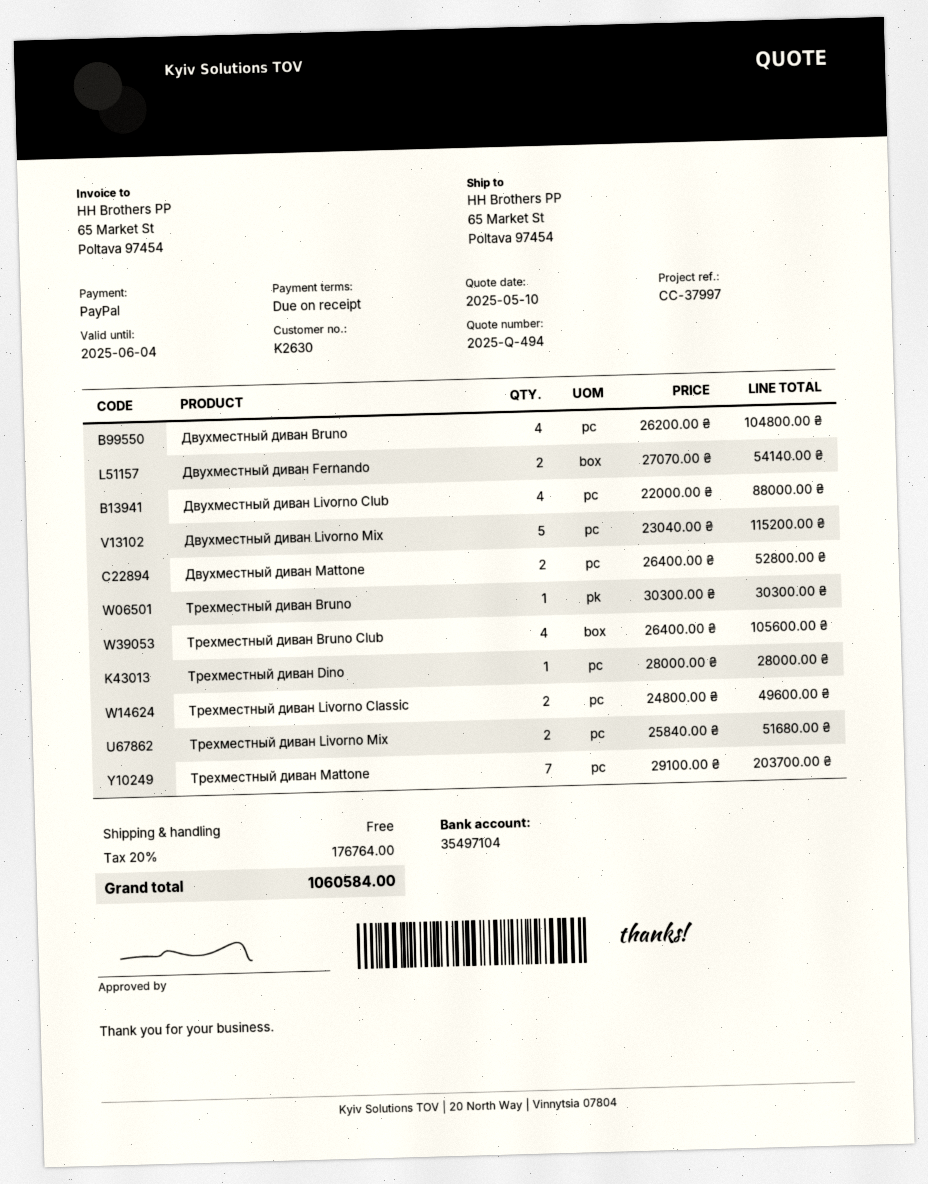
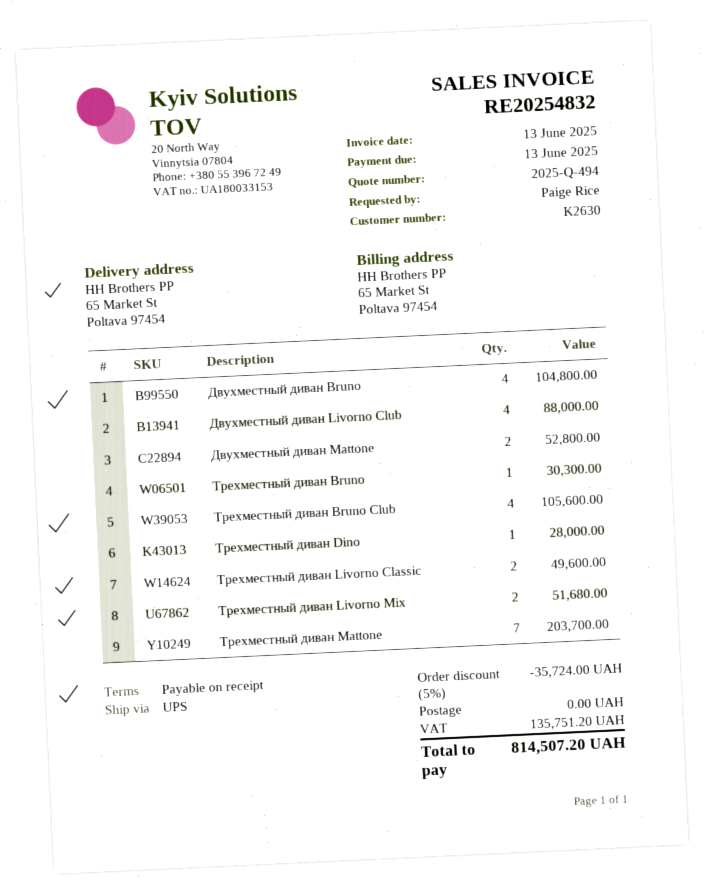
Двухместный диван Fernando: 2 for 54140.00 -> none
Двухместный диван Livorno Mix: 5 for 115200.00 -> none
discount: none -> 5% = 35724.00
tax: 176764.00 -> 135751.20
total: 1060584.00 -> 814507.20

